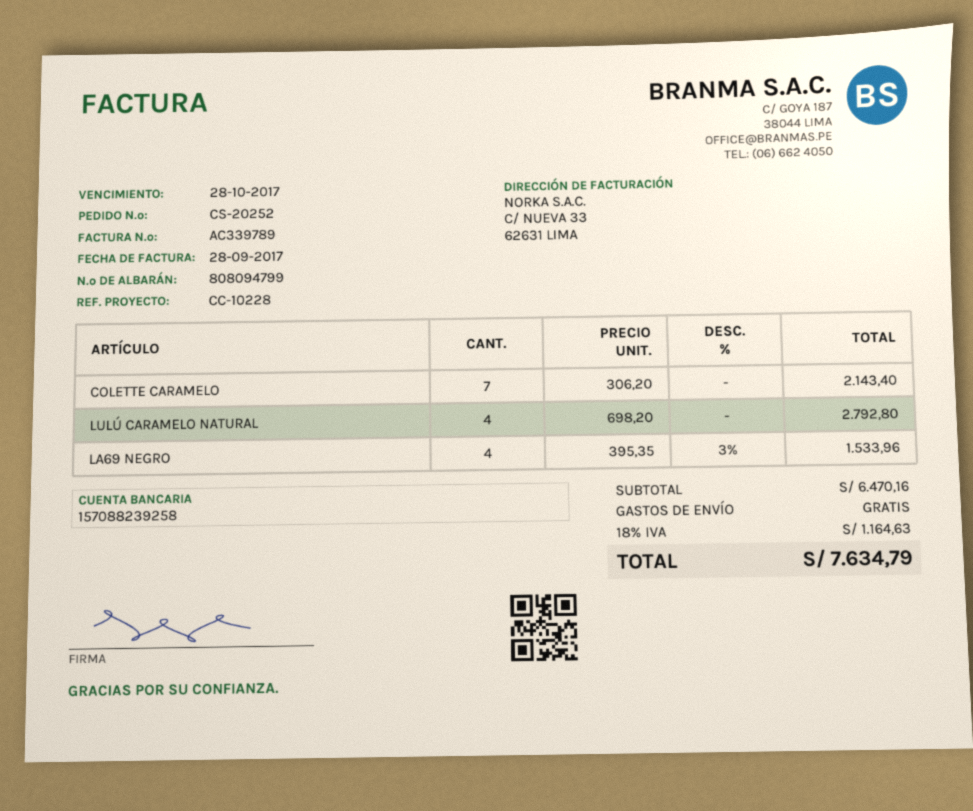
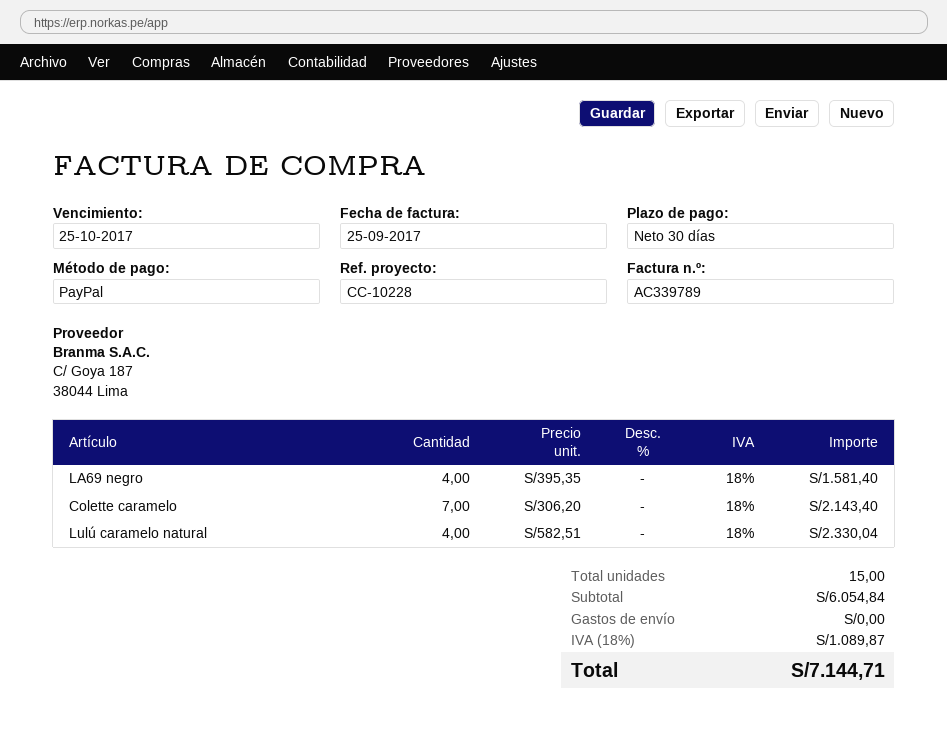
invoice date: 2017-09-28 -> 2017-09-25
due date: 2017-10-28 -> 2017-10-25
LULÚ CARAMELO NATURAL: 4 x 698.20 = 2792.80 -> 4 x 582.51 = 2330.04
LA69 NEGRO: 4 x 395.35 - 3% = 1533.96 -> 4 x 395.35 = 1581.40
subtotal: 6470.16 -> 6054.84
tax: 18% = 1164.63 -> 18% = 1089.87
total: 7634.79 -> 7144.71

